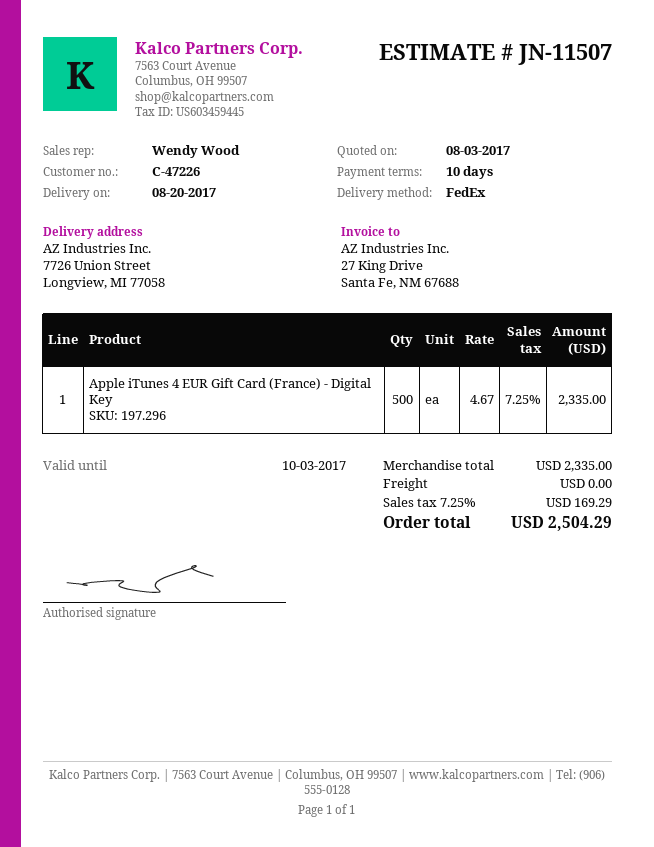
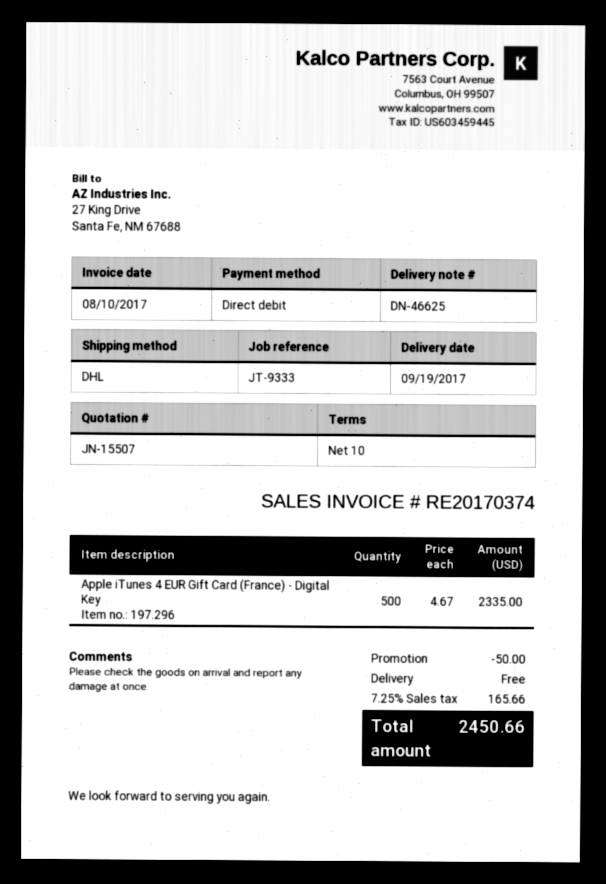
quote number: JN-11507 -> JN-15507
delivery date: 2017-08-20 -> 2017-09-19
shipping method: FedEx -> DHL
discount: none -> 50.00
tax: 7.25% = 169.29 -> 7.25% = 165.66
total: 2504.29 -> 2450.66

